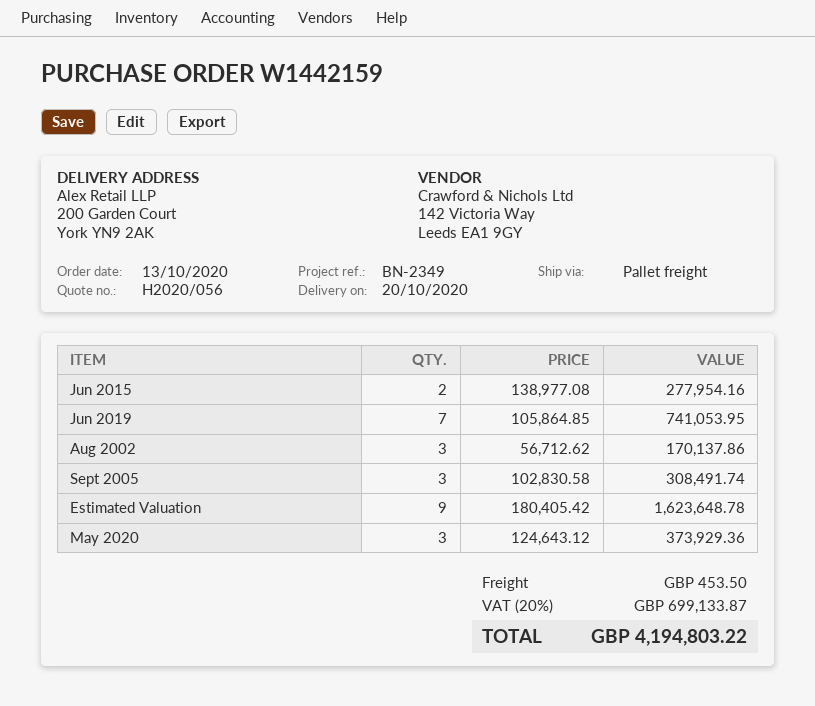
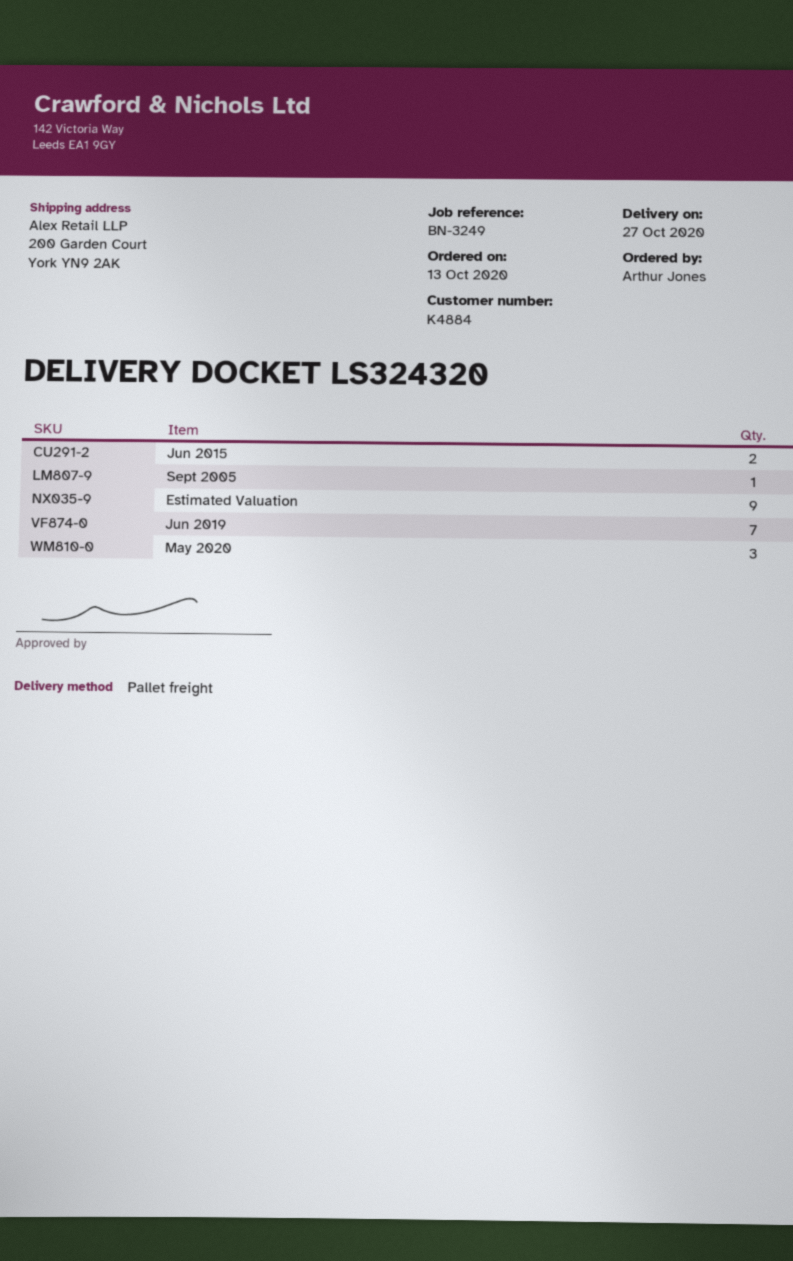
delivery date: 2020-10-20 -> 2020-10-27
reference: BN-2349 -> BN-3249
Aug 2002: 3 -> none
Sept 2005: 3 -> 1

